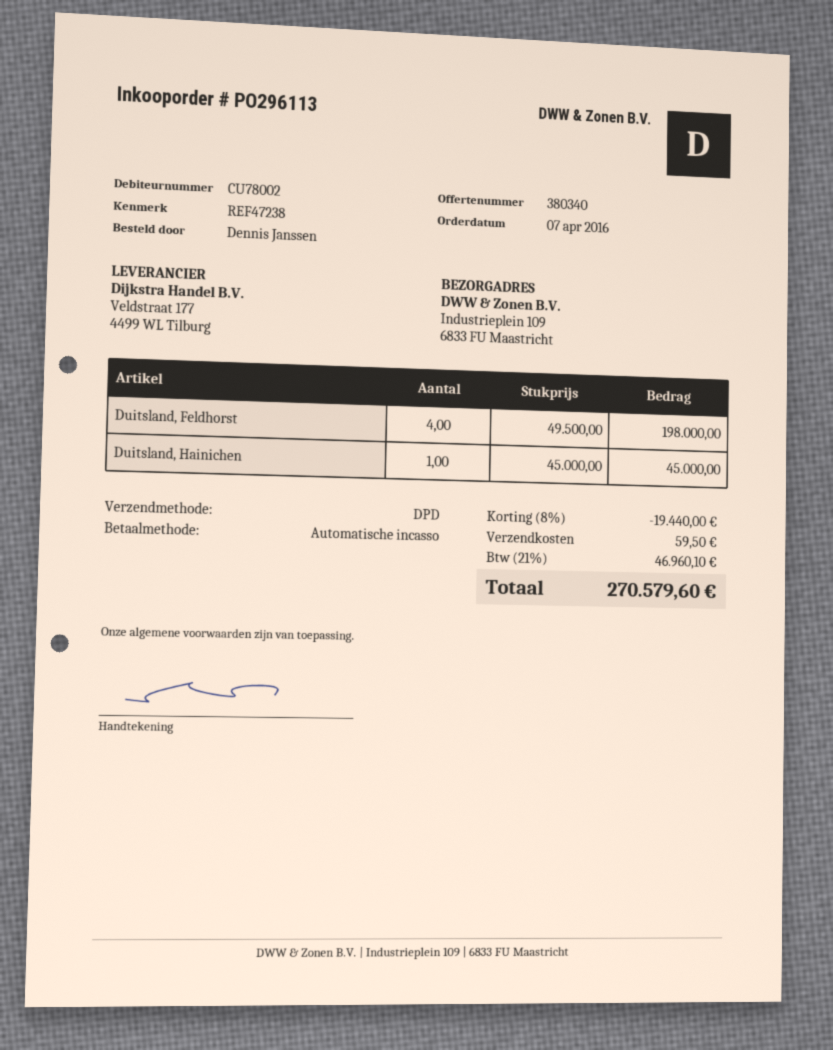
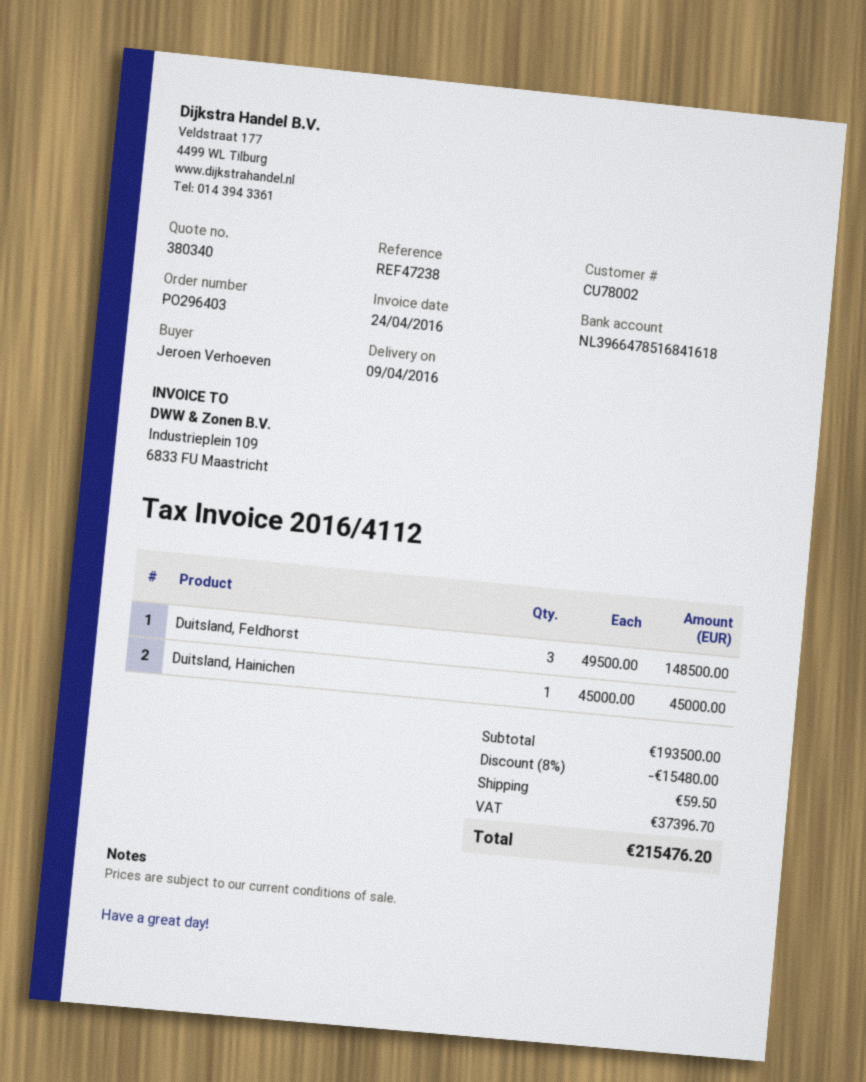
order number: PO296113 -> PO296403
ordered by: Dennis Janssen -> Jeroen Verhoeven
Duitsland, Feldhorst: 4 x 49500.00 = 198000.00 -> 3 x 49500.00 = 148500.00
discount: 8% = 19440.00 -> 8% = 15480.00
tax: 46960.10 -> 37396.70
total: 270579.60 -> 215476.20

